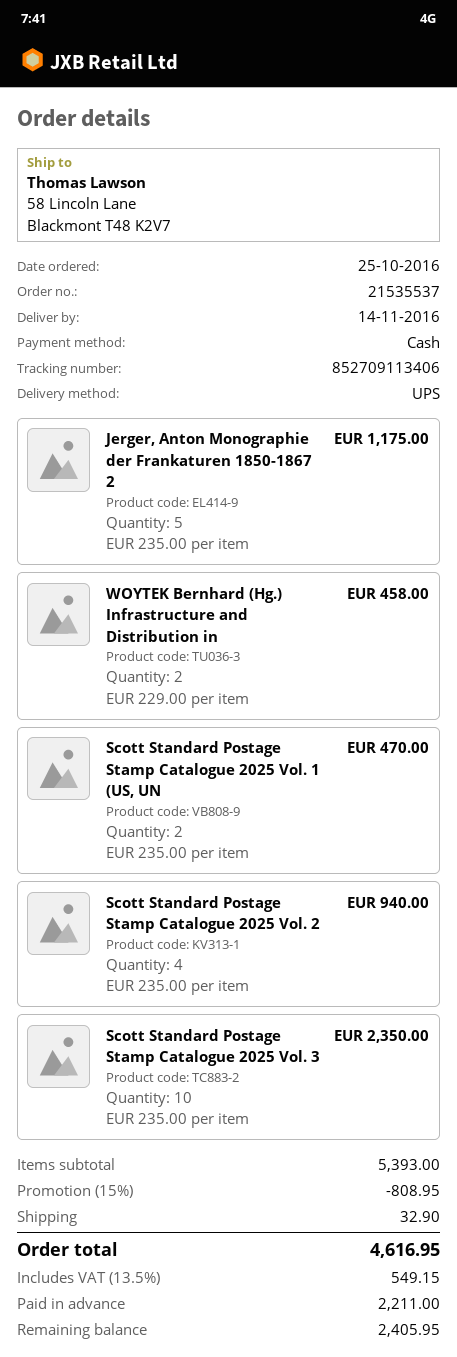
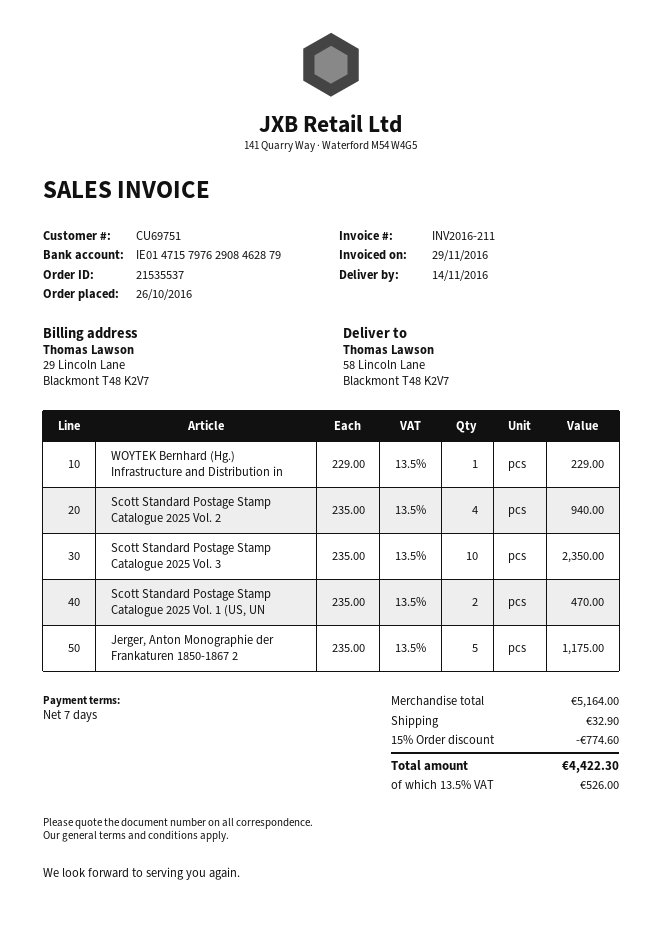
order date: 2016-10-25 -> 2016-10-26
WOYTEK Bernhard (Hg.) Infrastructure and Distribution in: 2 x 229.00 = 458.00 -> 1 x 229.00 = 229.00
subtotal: 5393.00 -> 5164.00
discount: 15% = 808.95 -> 15% = 774.60
tax: 13.5% = 549.15 -> 13.5% = 526.00
total: 4616.95 -> 4422.30

